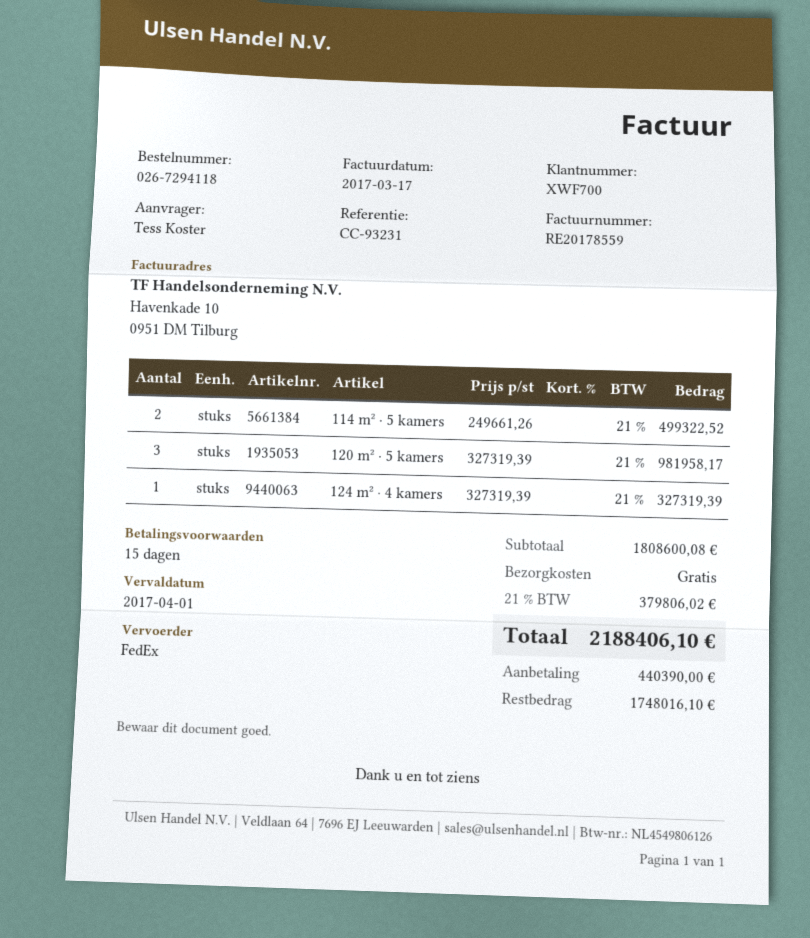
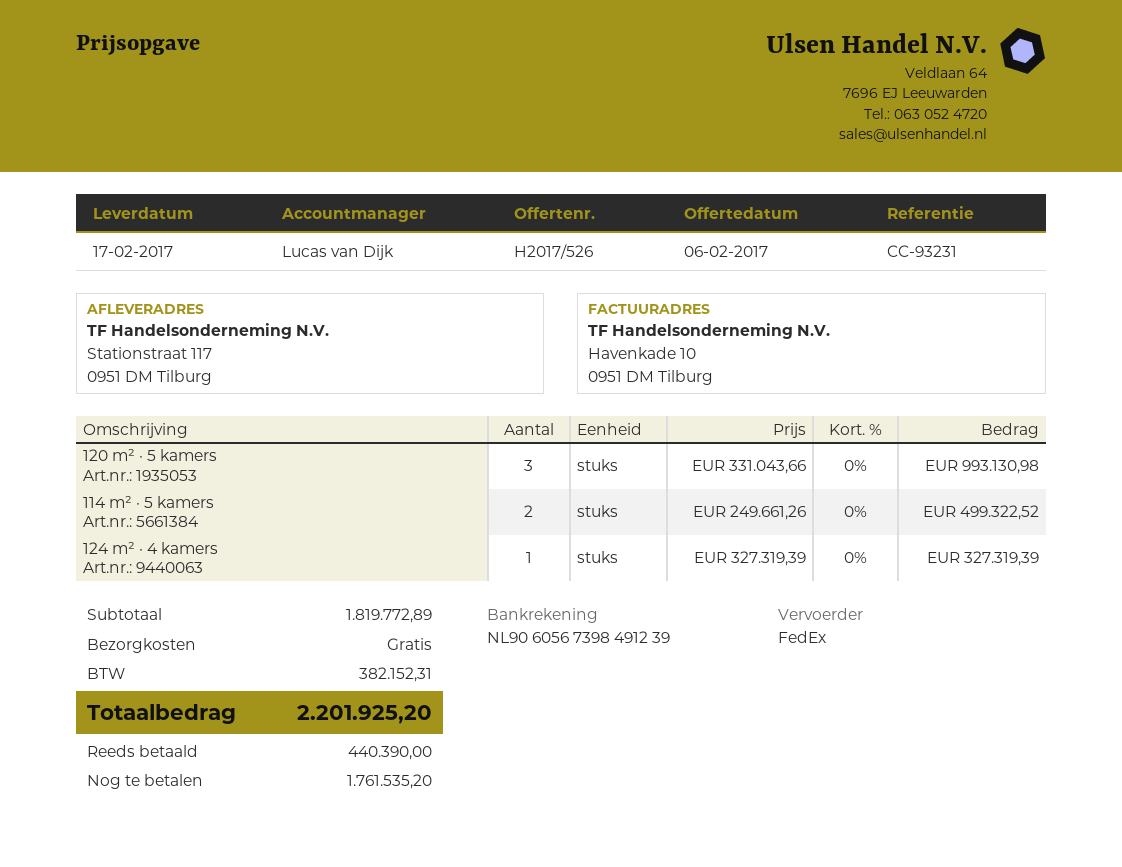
120 m² · 5 kamers: 3 x 327319.39 = 981958.17 -> 3 x 331043.66 = 993130.98
subtotal: 1808600.08 -> 1819772.89
tax: 379806.02 -> 382152.31
total: 2188406.10 -> 2201925.20
balance: 1748016.10 -> 1761535.20

